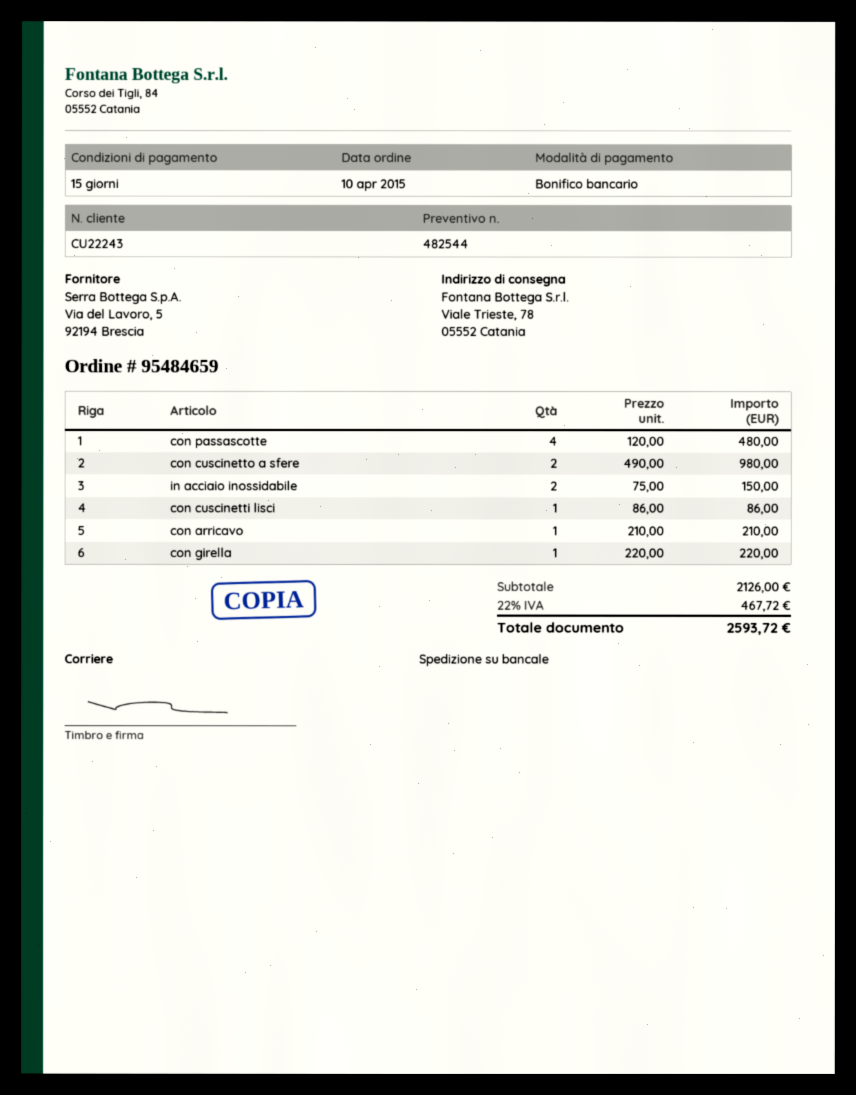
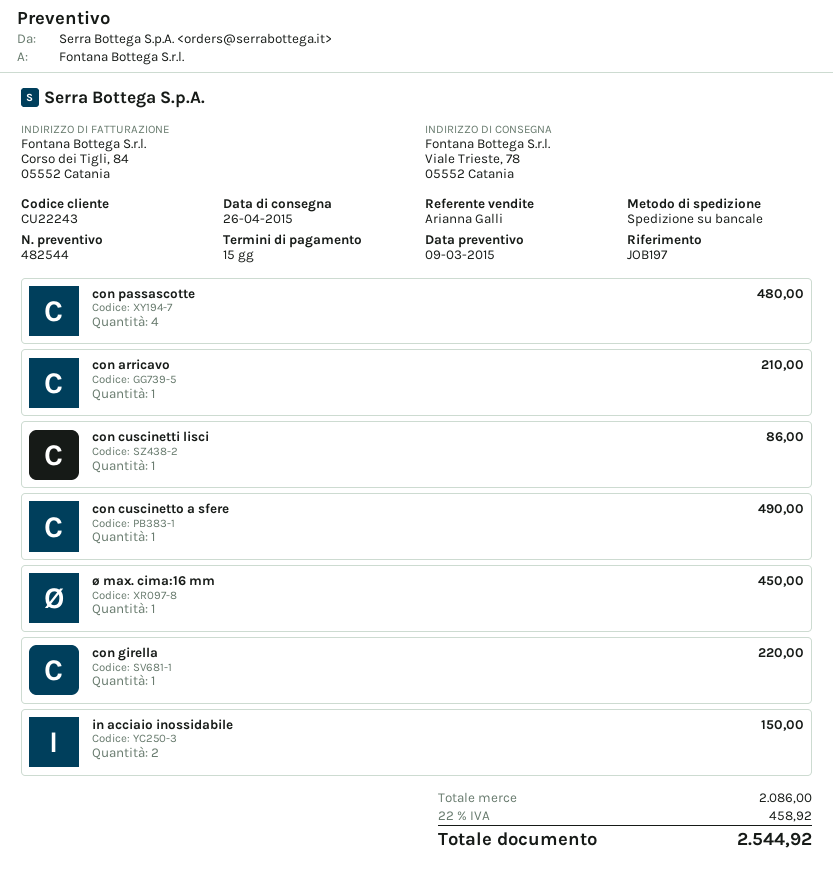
con cuscinetto a sfere: 2 for 980.00 -> 1 for 490.00
ø max. cima:16 mm: none -> 1 for 450.00
subtotal: 2126.00 -> 2086.00
tax: 22% = 467.72 -> 22% = 458.92
total: 2593.72 -> 2544.92

